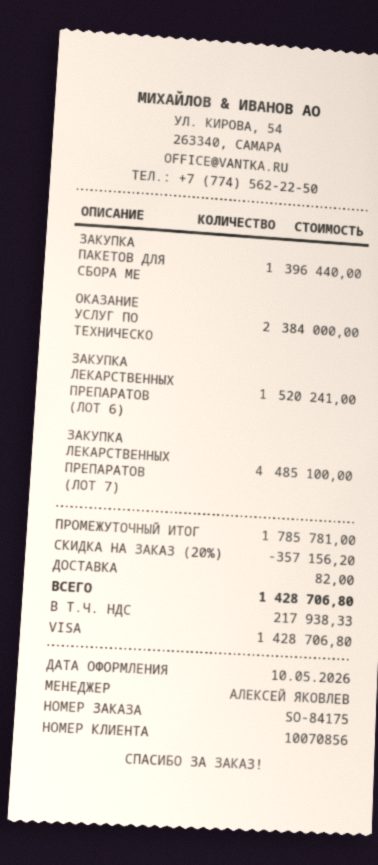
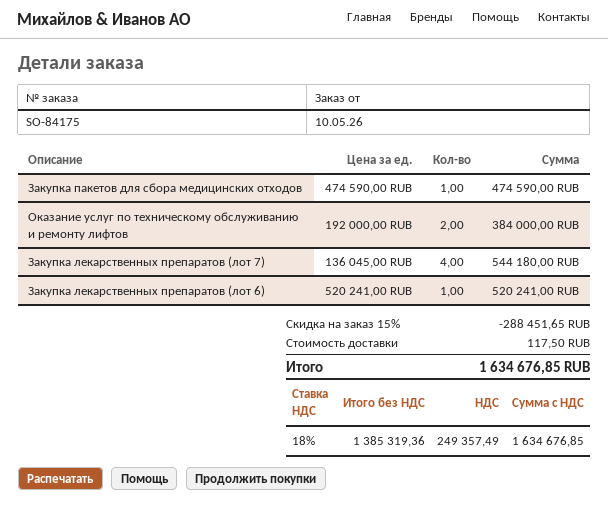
ЗАКУПКА ПАКЕТОВ ДЛЯ СБОРА МЕ: 1 for 396440.00 -> 1 for 474590.00
ЗАКУПКА ЛЕКАРСТВЕННЫХ ПРЕПАРАТОВ (ЛОТ 7): 4 for 485100.00 -> 4 for 544180.00
discount: 20% = 357156.20 -> 15% = 288451.65
shipping: 82.00 -> 117.50
tax: 217938.33 -> 249357.49
total: 1428706.80 -> 1634676.85

